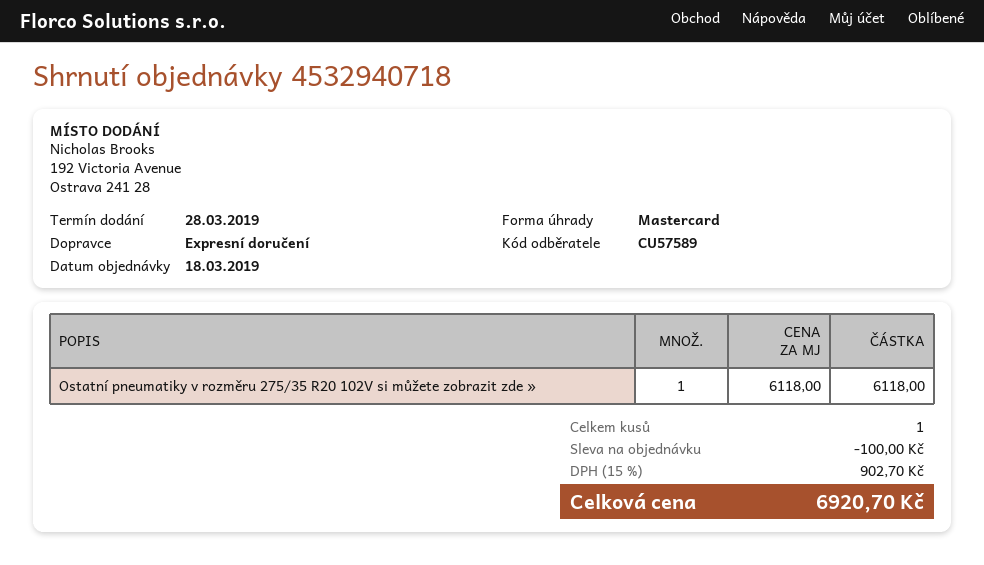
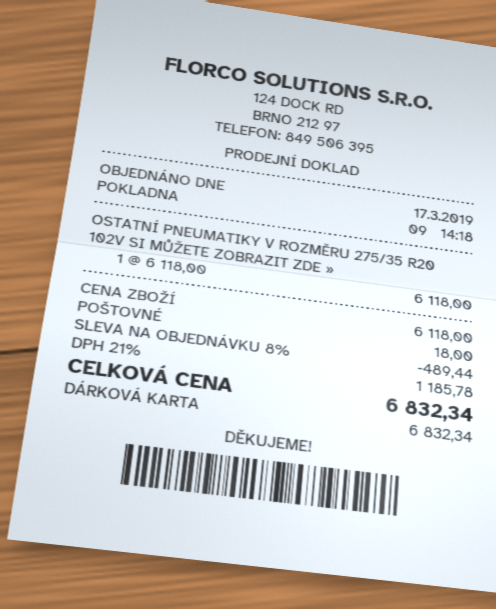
order date: 2019-03-18 -> 2019-03-17
payment method: Mastercard -> gift card
discount: 100.00 -> 489.44
shipping: none -> 18.00
tax: 15% = 902.70 -> 21% = 1185.78
total: 6920.70 -> 6832.34

